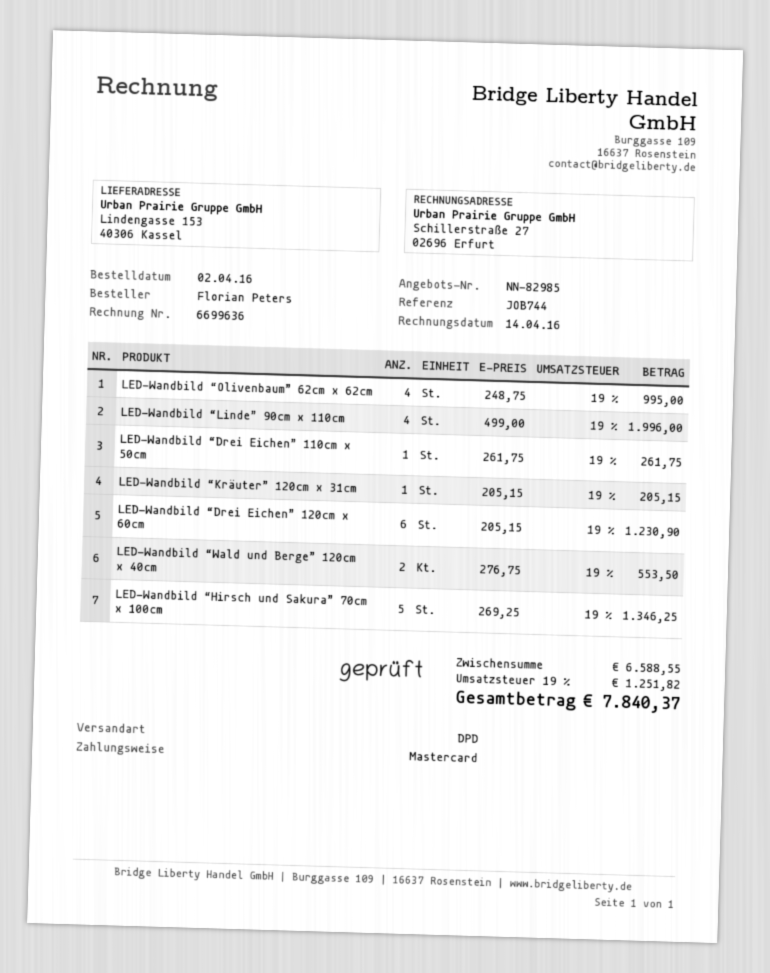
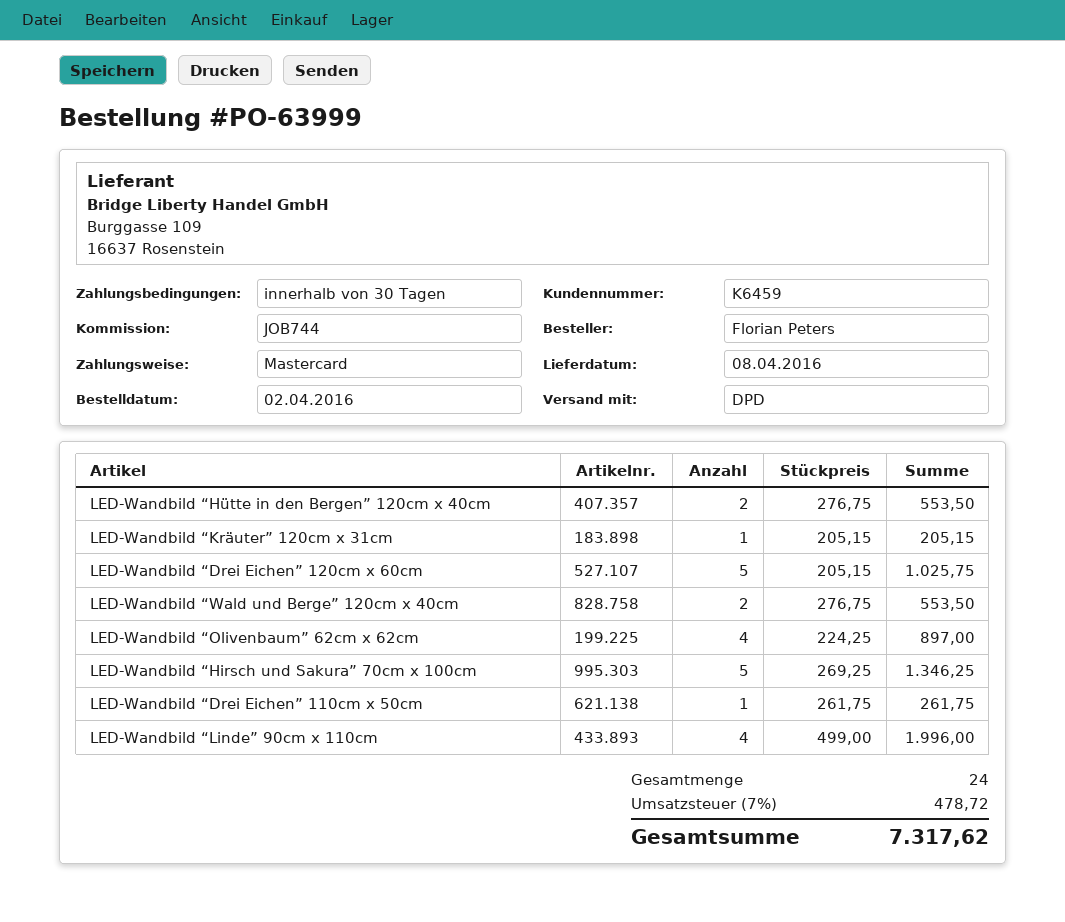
LED-Wandbild “Olivenbaum” 62cm x 62cm: 4 x 248.75 = 995.00 -> 4 x 224.25 = 897.00
LED-Wandbild “Drei Eichen” 120cm x 60cm: 6 x 205.15 = 1230.90 -> 5 x 205.15 = 1025.75
LED-Wandbild “Hütte in den Bergen” 120cm x 40cm: none -> 2 x 276.75 = 553.50
tax: 19% = 1251.82 -> 7% = 478.72
total: 7840.37 -> 7317.62

